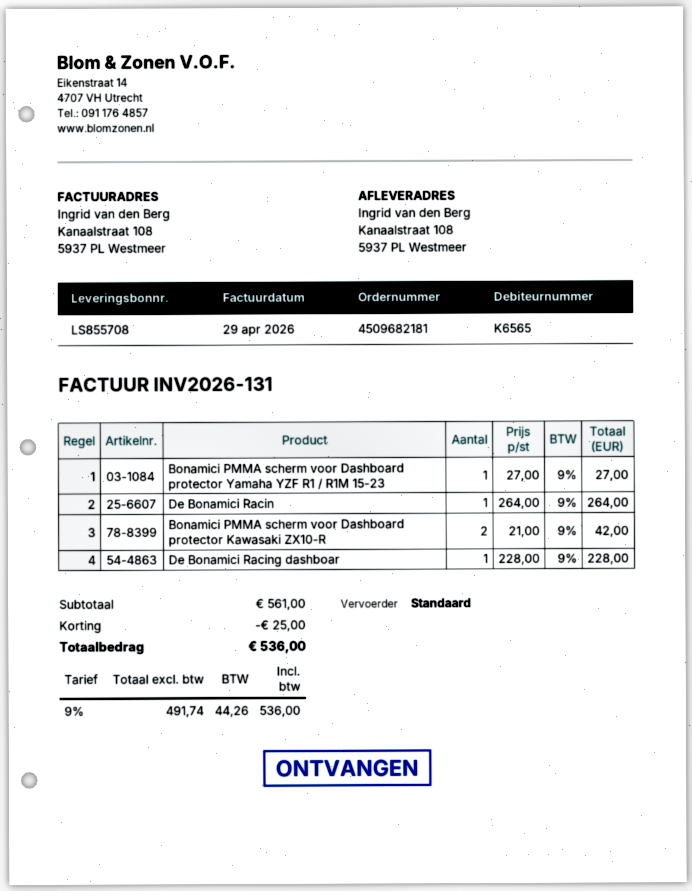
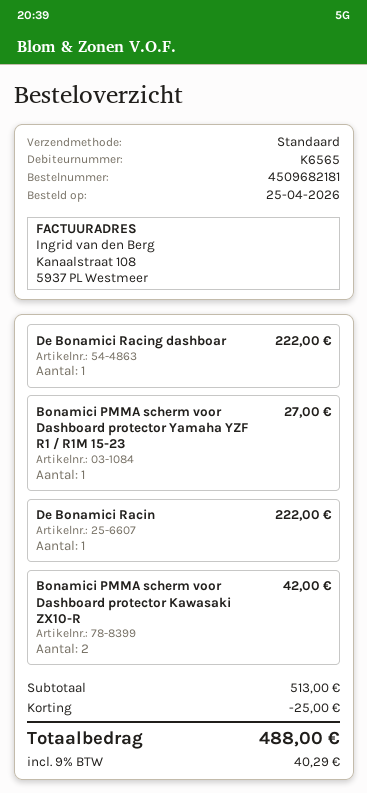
De Bonamici Racin: 1 for 264.00 -> 1 for 222.00
De Bonamici Racing dashboar: 1 for 228.00 -> 1 for 222.00
subtotal: 561.00 -> 513.00
tax: 9% = 44.26 -> 9% = 40.29
total: 536.00 -> 488.00

